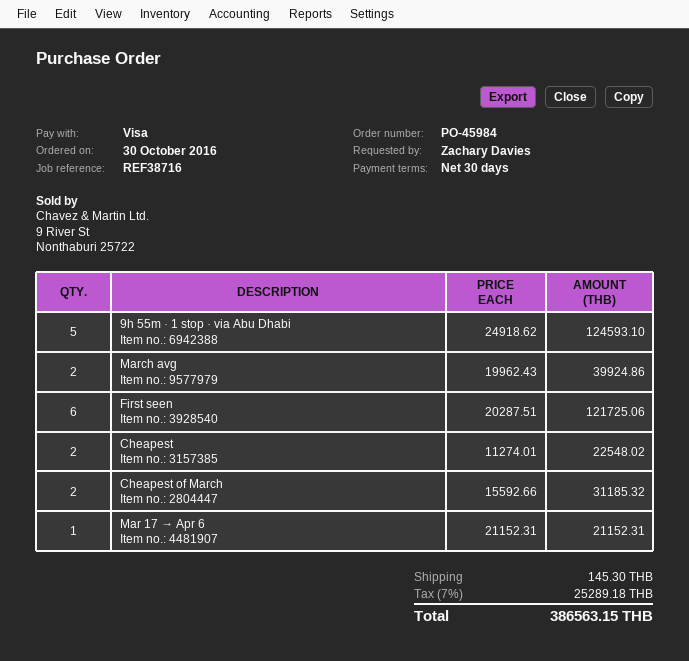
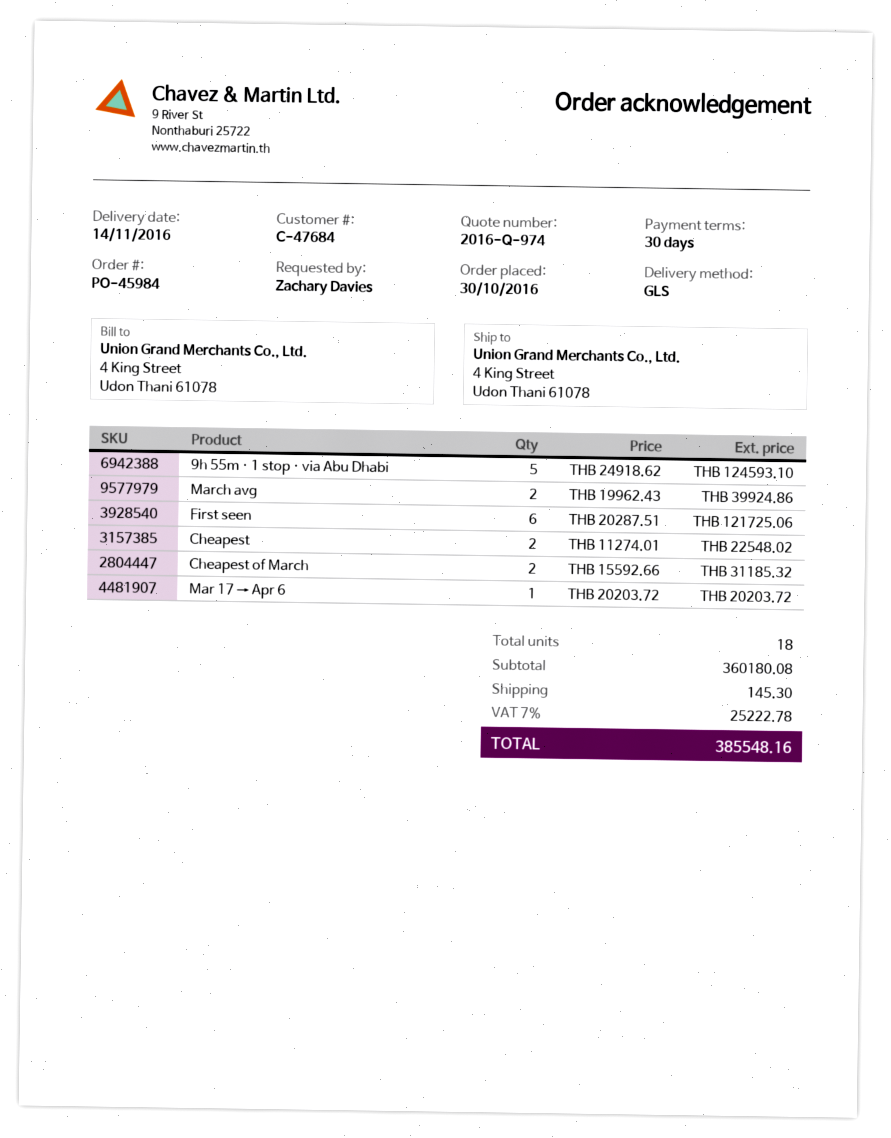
Mar 17 → Apr 6: 1 x 21152.31 = 21152.31 -> 1 x 20203.72 = 20203.72
tax: 7% = 25289.18 -> 7% = 25222.78
total: 386563.15 -> 385548.16

